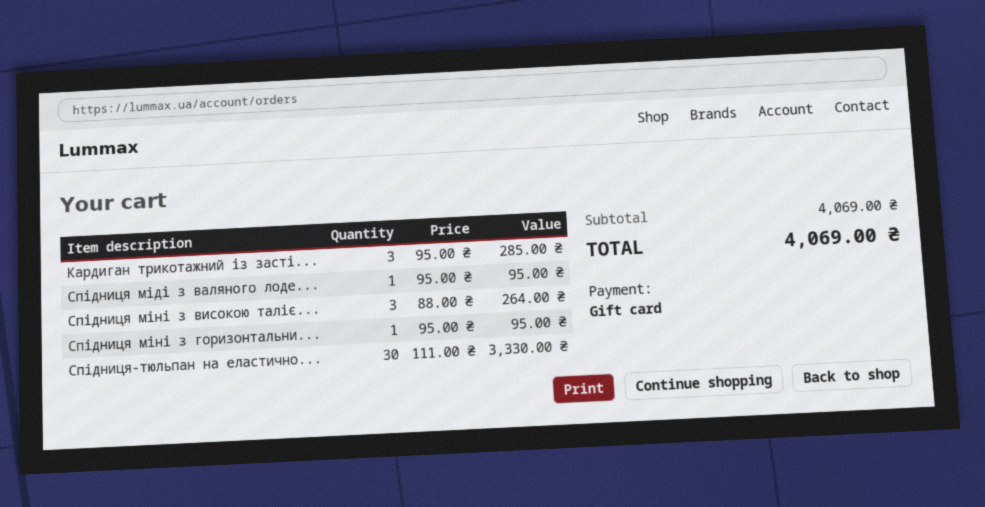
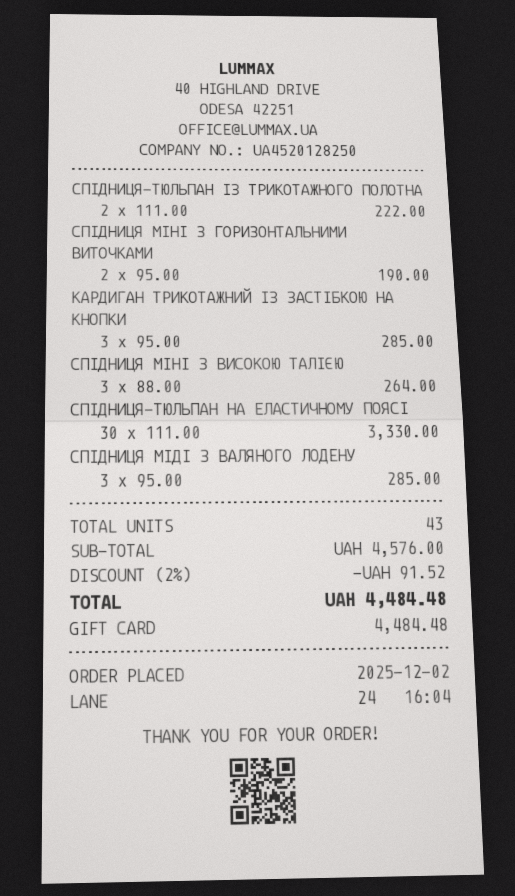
Спідниця міді з валяного лоде...: 1 x 95.00 = 95.00 -> 3 x 95.00 = 285.00
Спідниця міні з горизонтальни...: 1 x 95.00 = 95.00 -> 2 x 95.00 = 190.00
СПІДНИЦЯ-ТЮЛЬПАН ІЗ ТРИКОТАЖНОГО ПОЛОТНА: none -> 2 x 111.00 = 222.00
subtotal: 4069.00 -> 4576.00
discount: none -> 2% = 91.52
total: 4069.00 -> 4484.48

